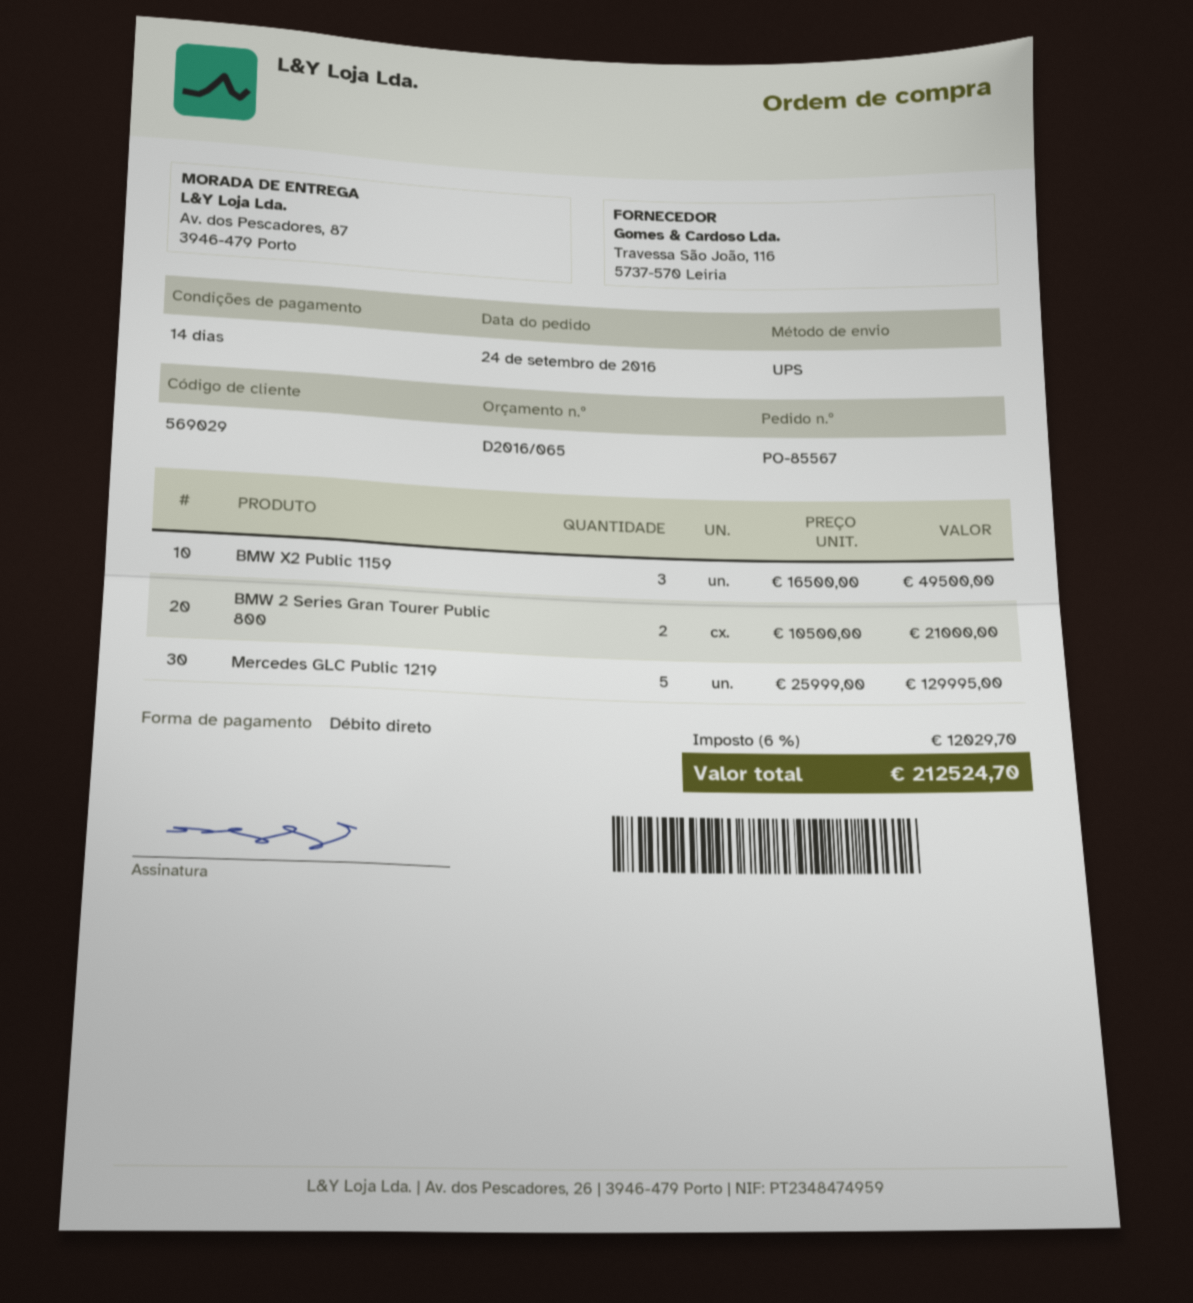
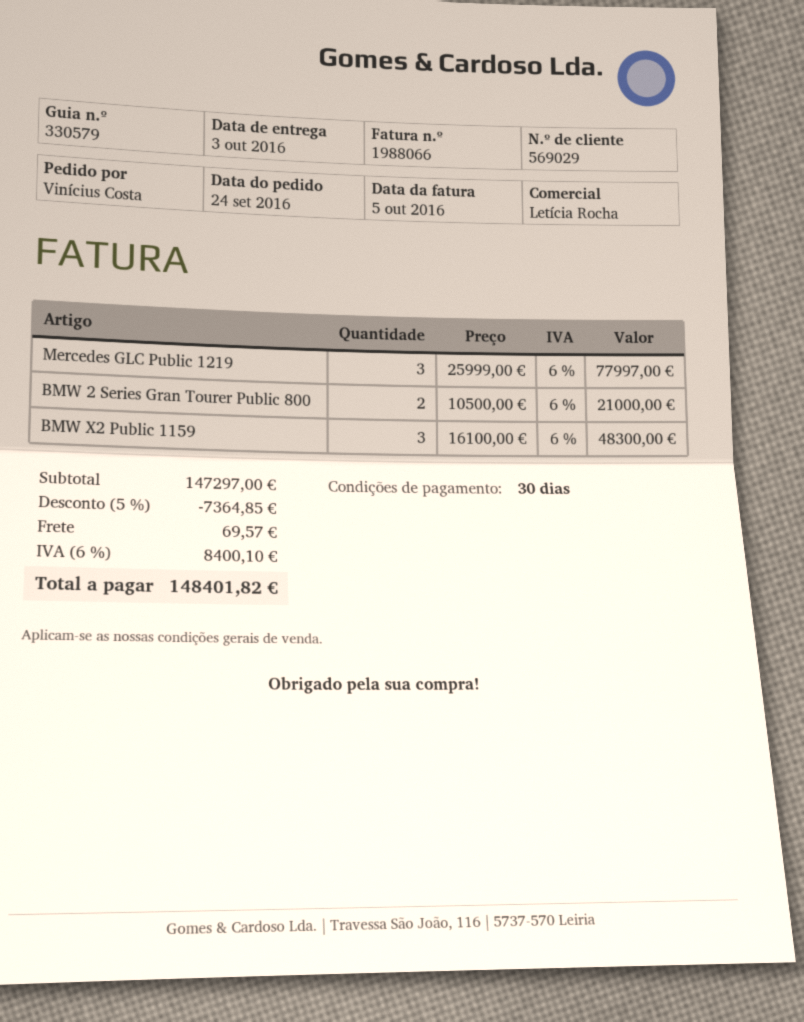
payment terms: 14 days -> 30 days
BMW X2 Public 1159: 3 x 16500.00 = 49500.00 -> 3 x 16100.00 = 48300.00
Mercedes GLC Public 1219: 5 x 25999.00 = 129995.00 -> 3 x 25999.00 = 77997.00
discount: none -> 5% = 7364.85
shipping: none -> 69.57
tax: 6% = 12029.70 -> 6% = 8400.10
total: 212524.70 -> 148401.82

